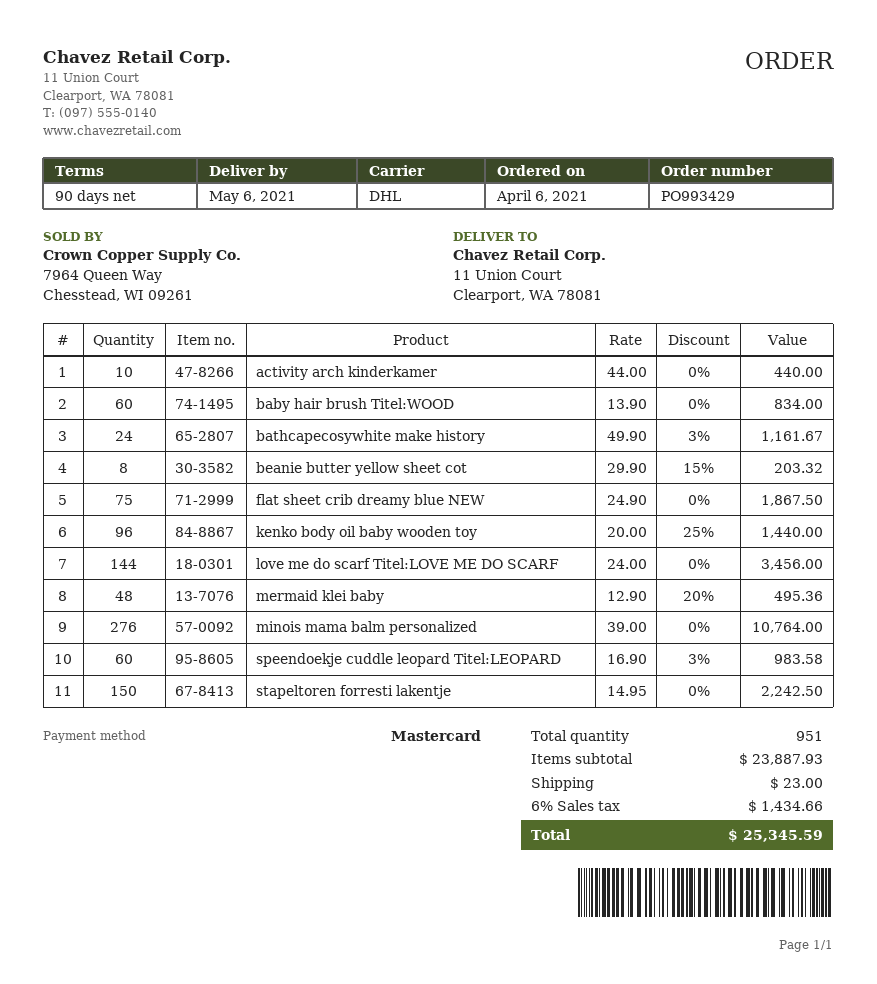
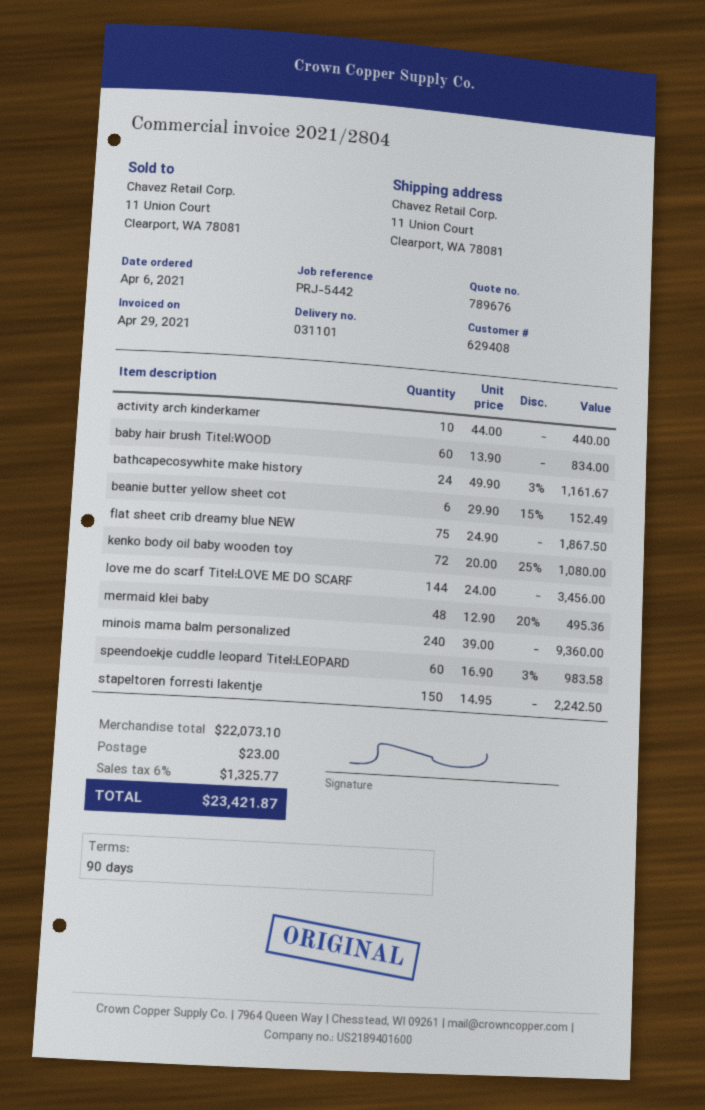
beanie butter yellow sheet cot: 8 x 29.90 - 15% = 203.32 -> 6 x 29.90 - 15% = 152.49
kenko body oil baby wooden toy: 96 x 20.00 - 25% = 1440.00 -> 72 x 20.00 - 25% = 1080.00
minois mama balm personalized: 276 x 39.00 = 10764.00 -> 240 x 39.00 = 9360.00
subtotal: 23887.93 -> 22073.10
tax: 6% = 1434.66 -> 6% = 1325.77
total: 25345.59 -> 23421.87

